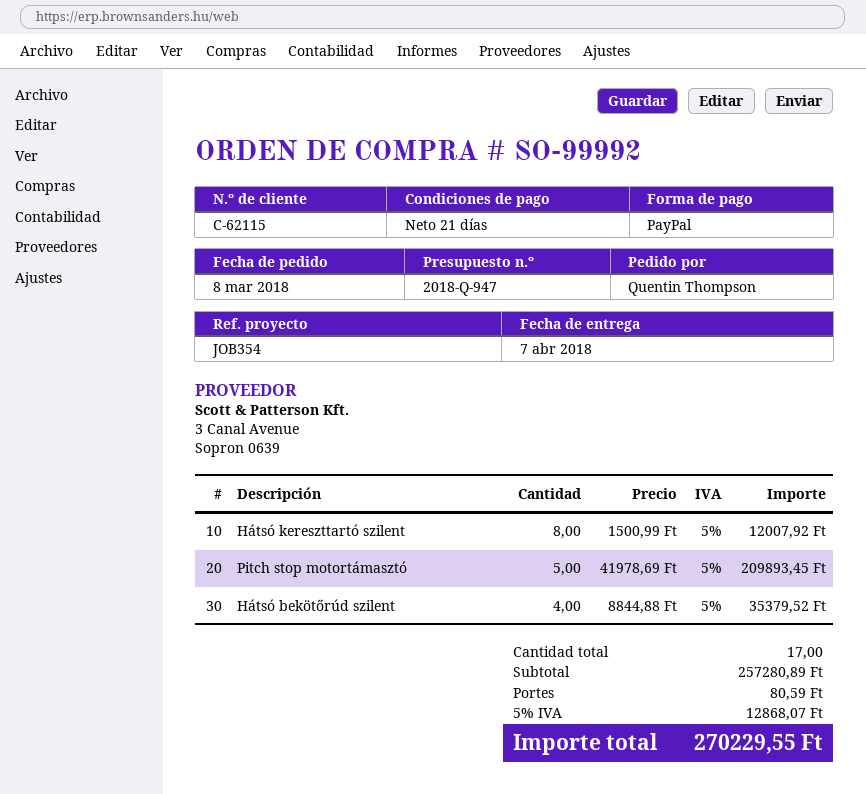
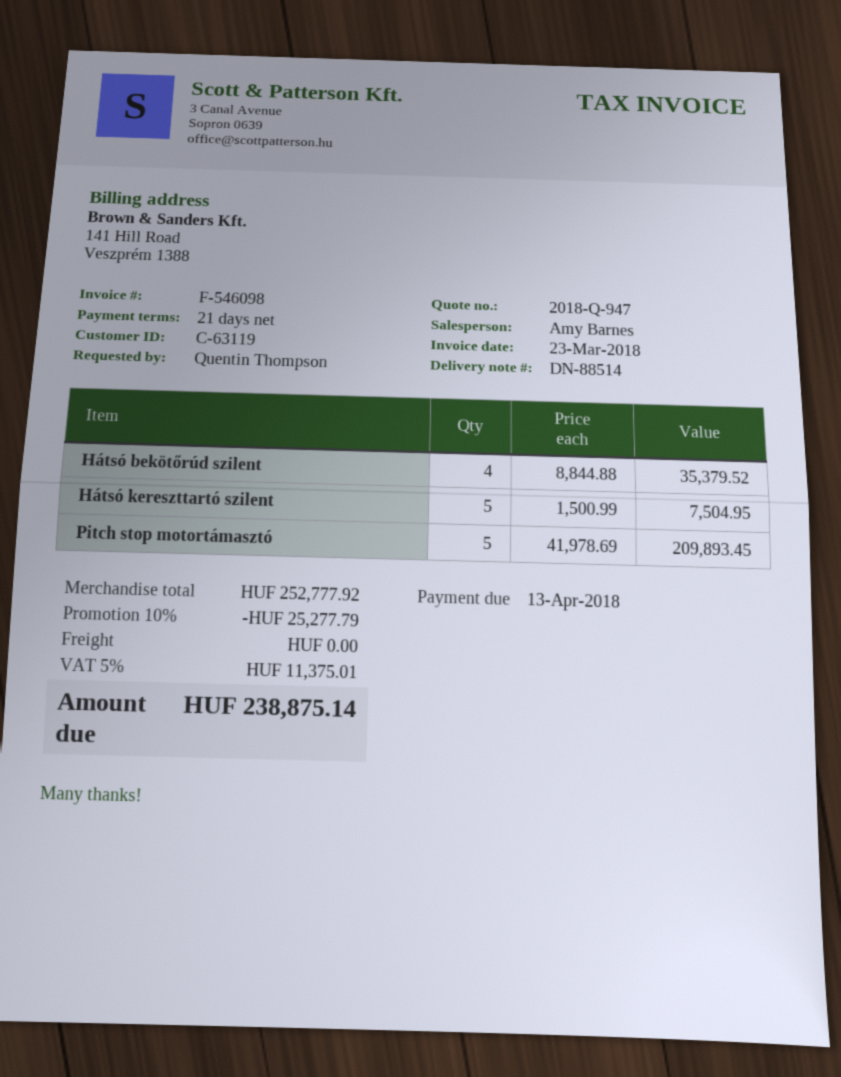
customer number: C-62115 -> C-63119
Hátsó kereszttartó szilent: 8 x 1500.99 = 12007.92 -> 5 x 1500.99 = 7504.95
subtotal: 257280.89 -> 252777.92
discount: none -> 10% = 25277.79
shipping: 80.59 -> 0.00
tax: 5% = 12868.07 -> 5% = 11375.01
total: 270229.55 -> 238875.14

